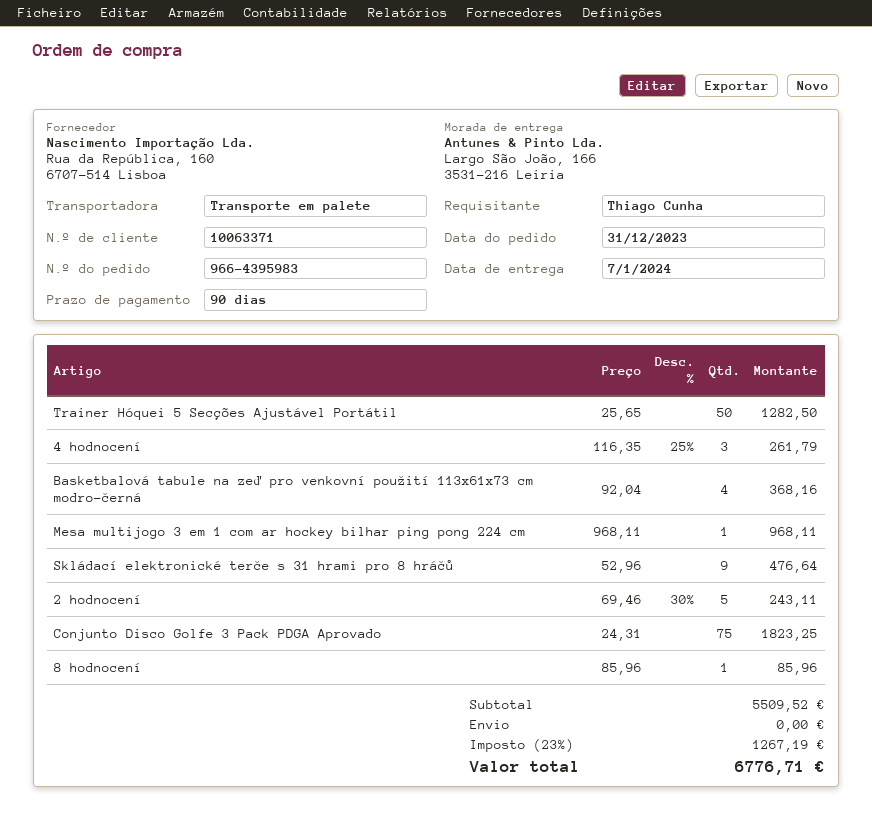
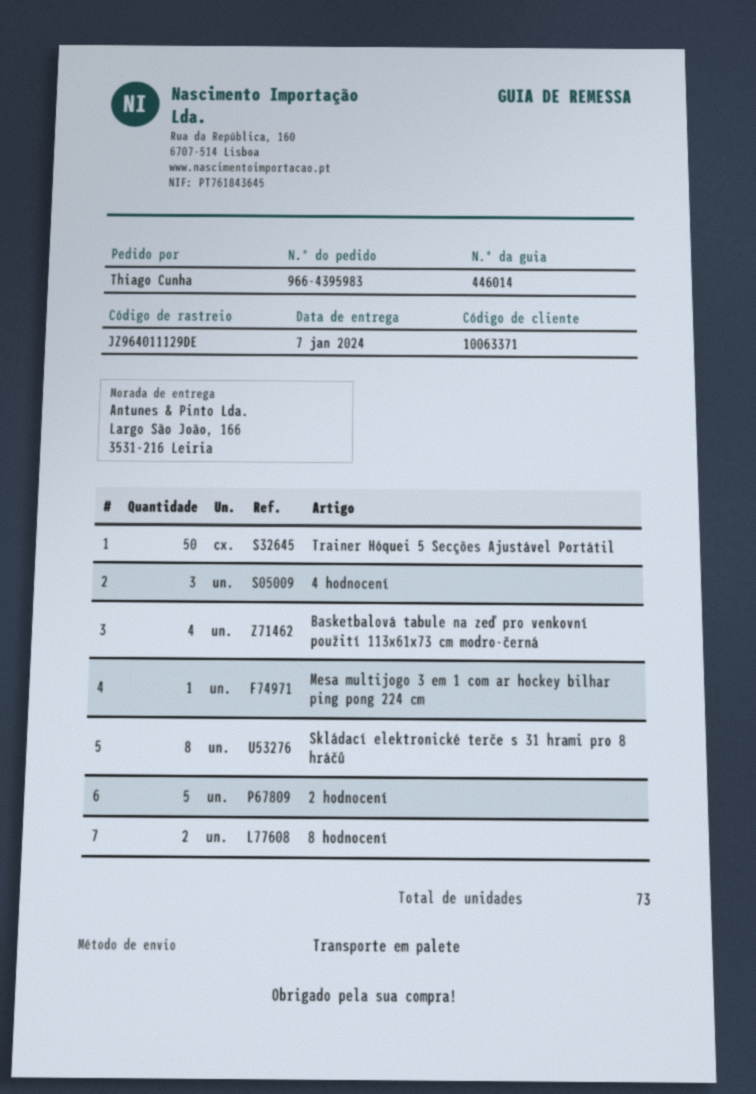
Skládací elektronické terče s 31 hrami pro 8 hráčů: 9 -> 8
Conjunto Disco Golfe 3 Pack PDGA Aprovado: 75 -> none
8 hodnocení: 1 -> 2

